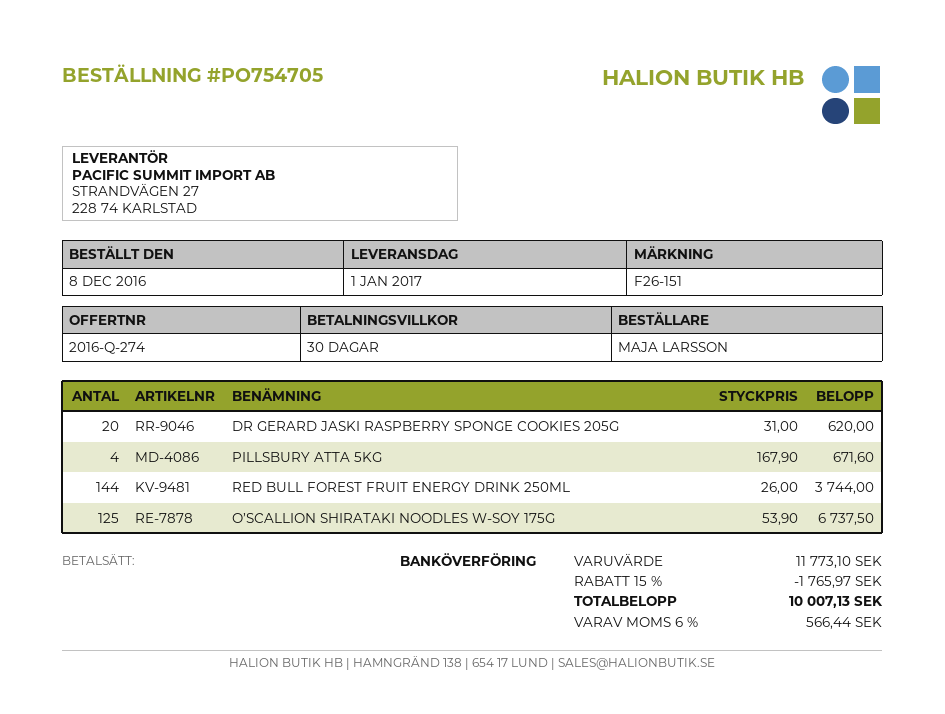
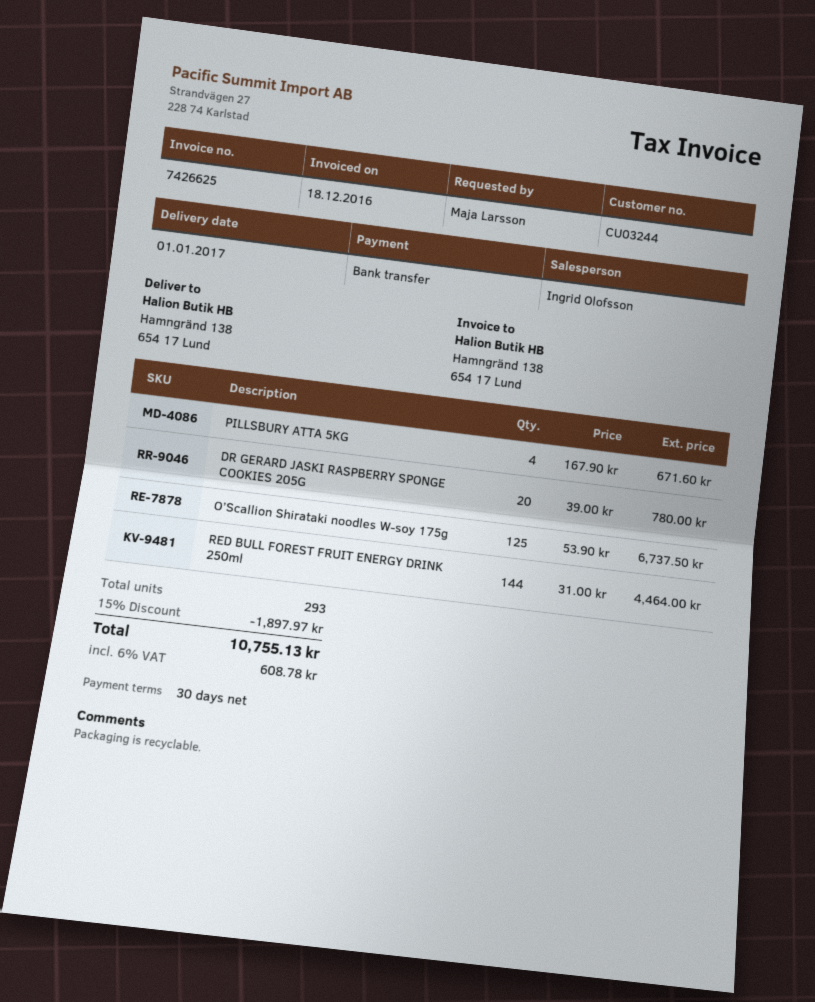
DR GERARD JASKI RASPBERRY SPONGE COOKIES 205G: 20 x 31.00 = 620.00 -> 20 x 39.00 = 780.00
RED BULL FOREST FRUIT ENERGY DRINK 250ML: 144 x 26.00 = 3744.00 -> 144 x 31.00 = 4464.00
discount: 15% = 1765.97 -> 15% = 1897.97
tax: 6% = 566.44 -> 6% = 608.78
total: 10007.13 -> 10755.13

